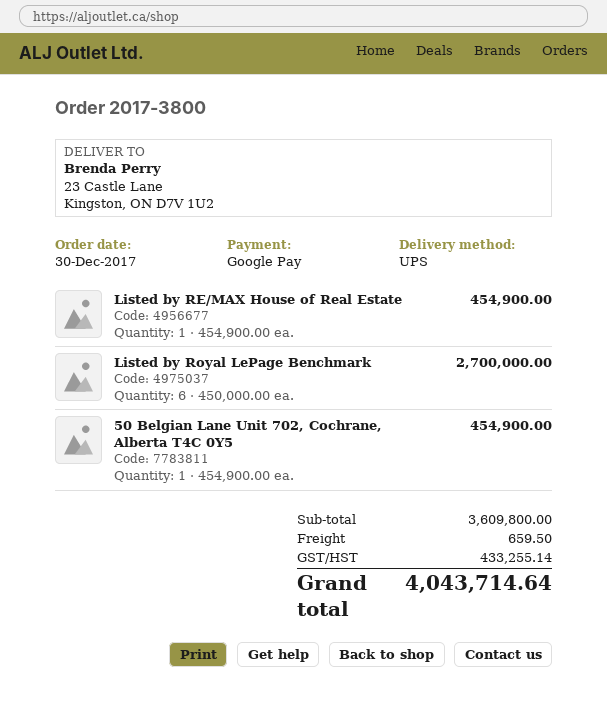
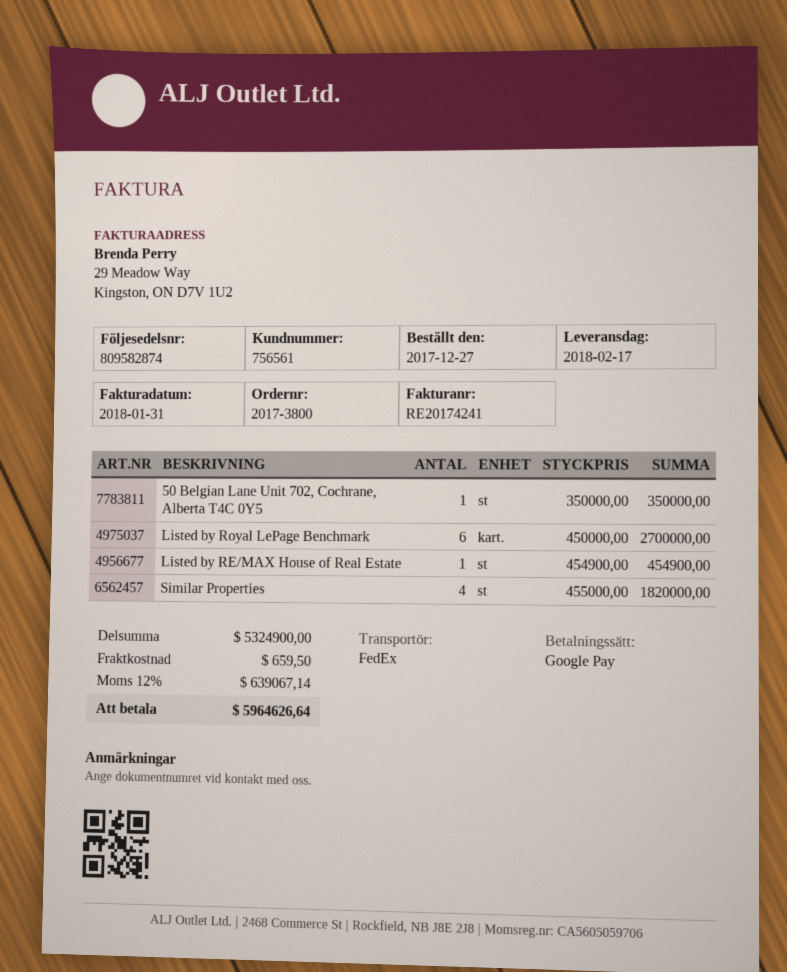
order date: 2017-12-30 -> 2017-12-27
shipping method: UPS -> FedEx
50 Belgian Lane Unit 702, Cochrane, Alberta T4C 0Y5: 1 x 454900.00 = 454900.00 -> 1 x 350000.00 = 350000.00
Similar Properties: none -> 4 x 455000.00 = 1820000.00
subtotal: 3609800.00 -> 5324900.00
tax: 433255.14 -> 639067.14
total: 4043714.64 -> 5964626.64

